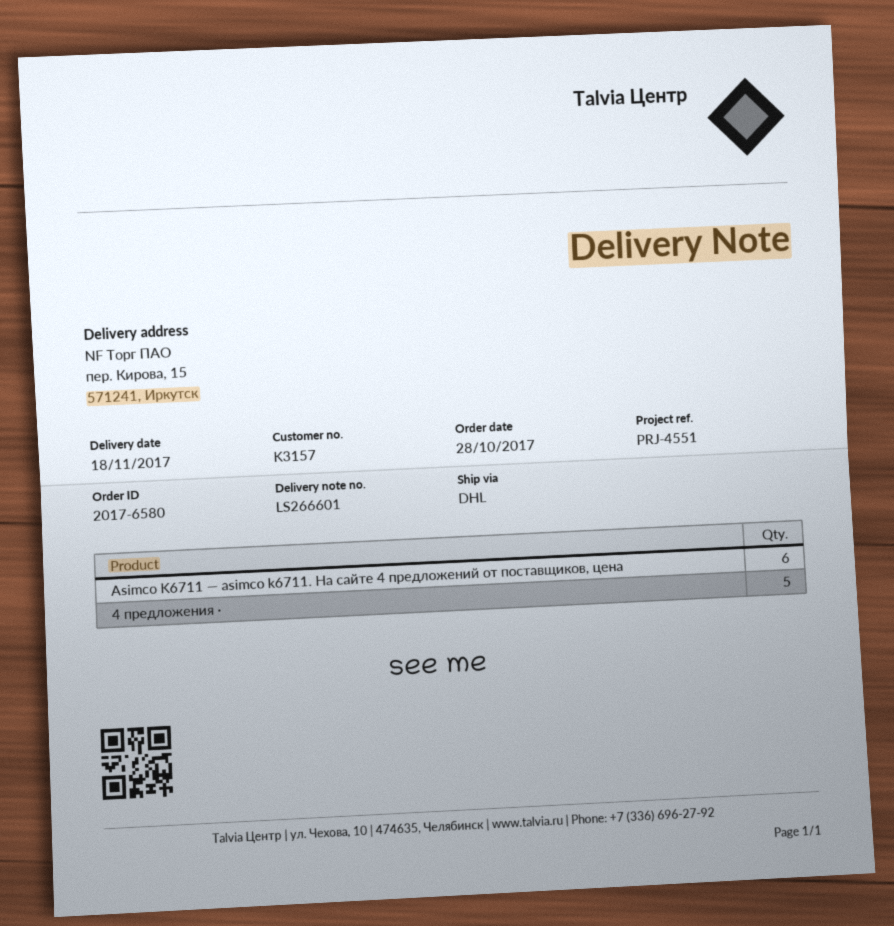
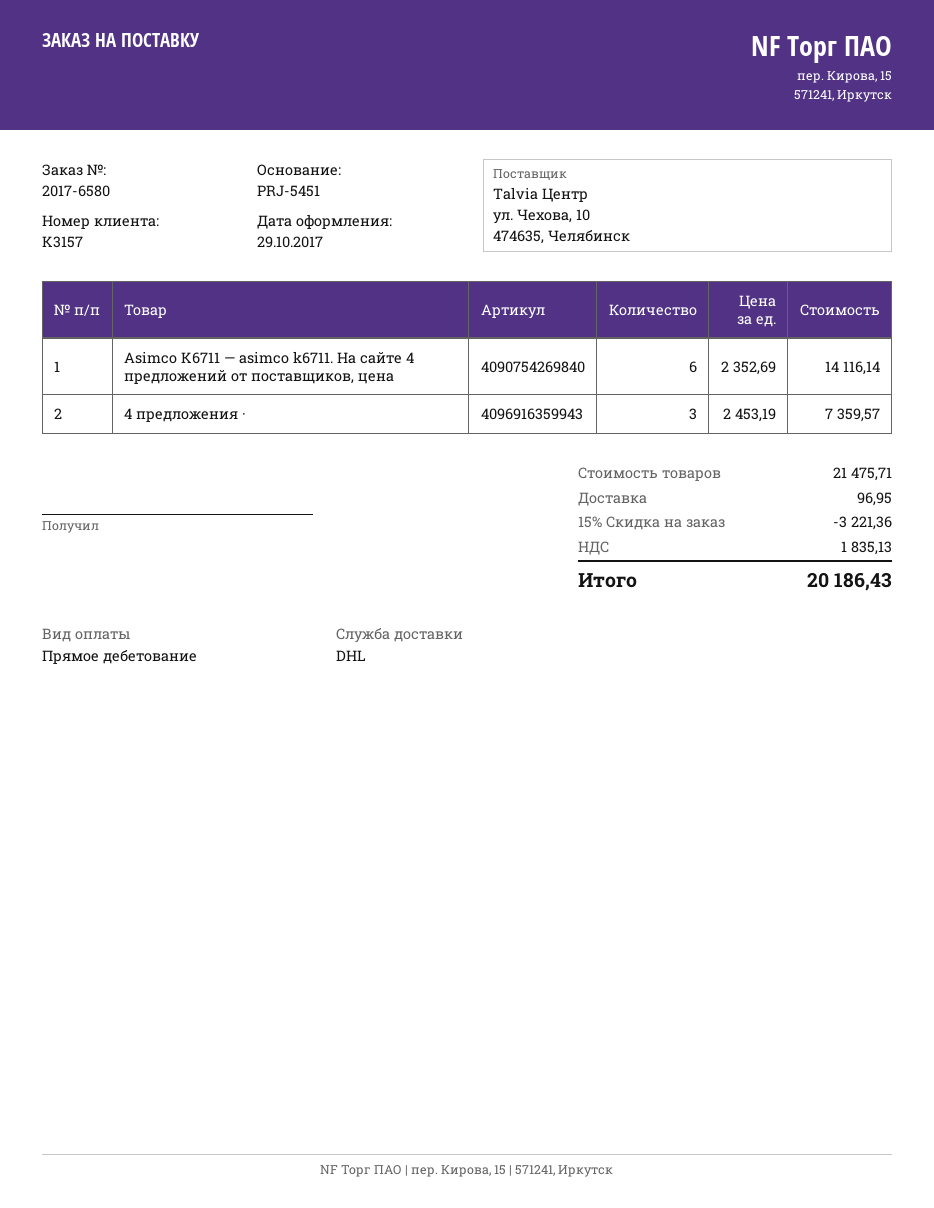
order date: 2017-10-28 -> 2017-10-29
reference: PRJ-4551 -> PRJ-5451
4 предложения ·: 5 -> 3

